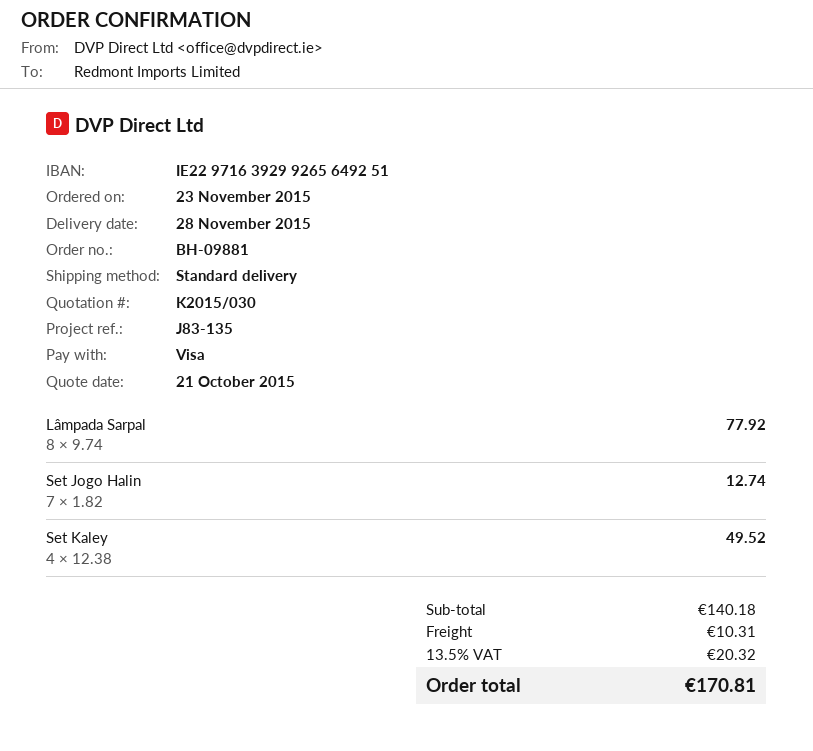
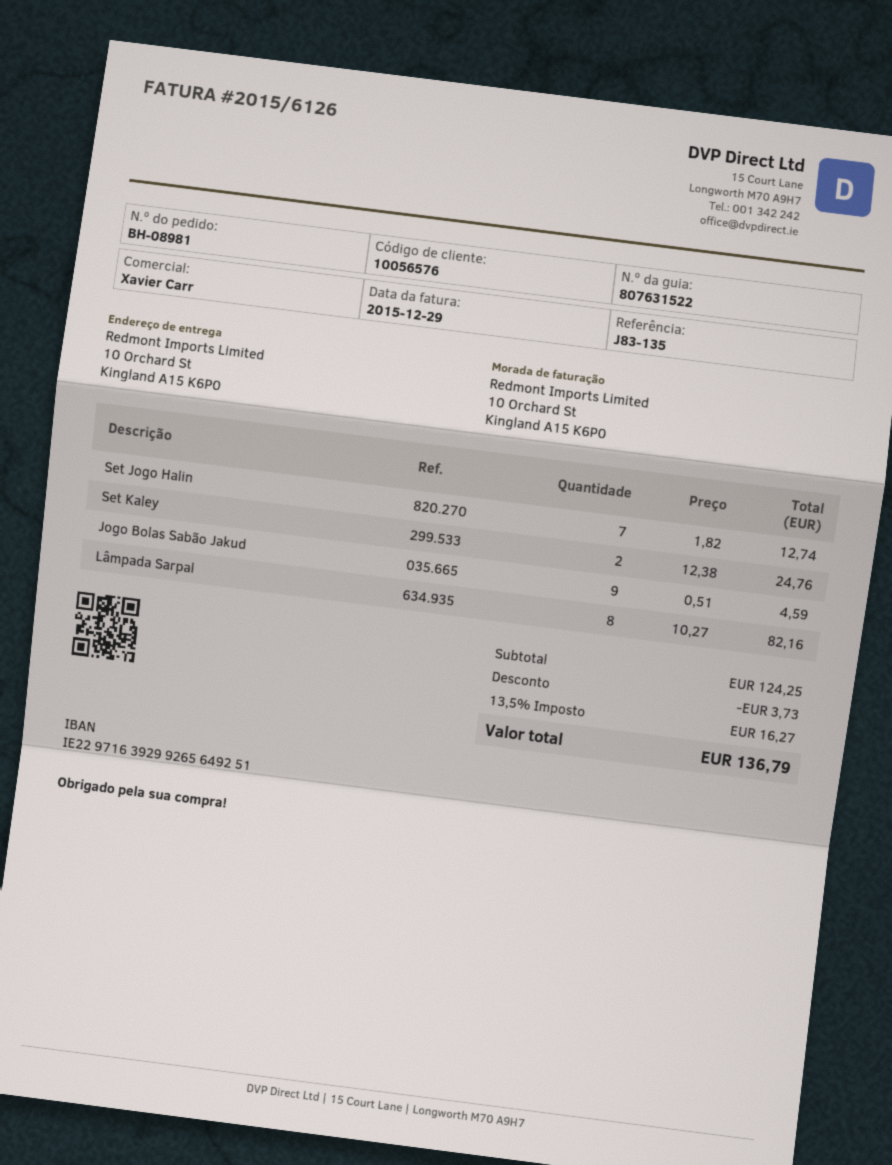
order number: BH-09881 -> BH-08981
Lâmpada Sarpal: 8 x 9.74 = 77.92 -> 8 x 10.27 = 82.16
Set Kaley: 4 x 12.38 = 49.52 -> 2 x 12.38 = 24.76
Jogo Bolas Sabão Jakud: none -> 9 x 0.51 = 4.59
subtotal: 140.18 -> 124.25
discount: none -> 3.73
shipping: 10.31 -> none
tax: 13.5% = 20.32 -> 13.5% = 16.27
total: 170.81 -> 136.79

